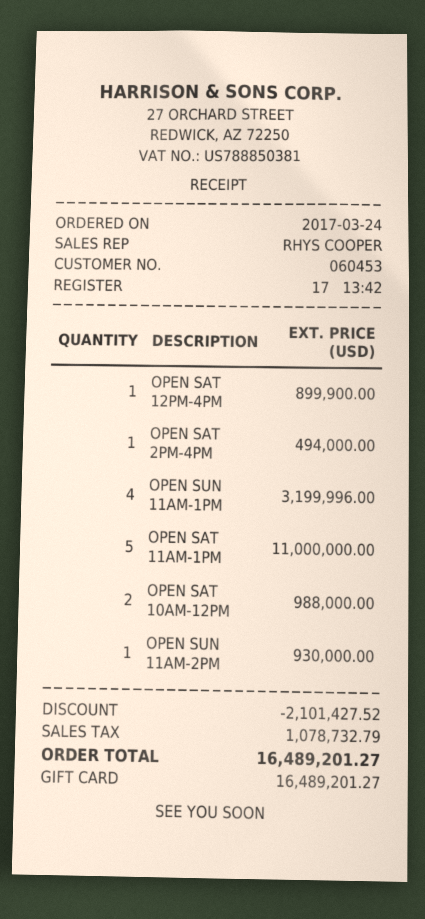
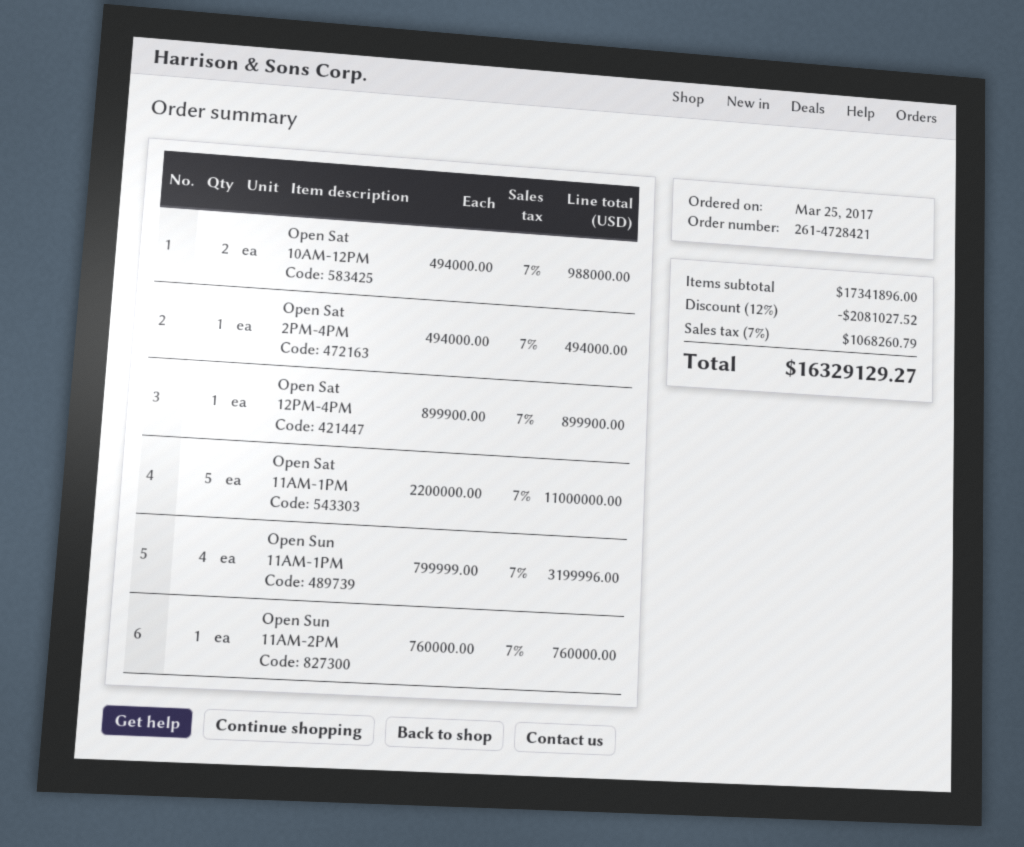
order date: 2017-03-24 -> 2017-03-25
OPEN SUN 11AM-2PM: 1 for 930000.00 -> 1 for 760000.00
discount: 2101427.52 -> 2081027.52
tax: 1078732.79 -> 1068260.79
total: 16489201.27 -> 16329129.27

